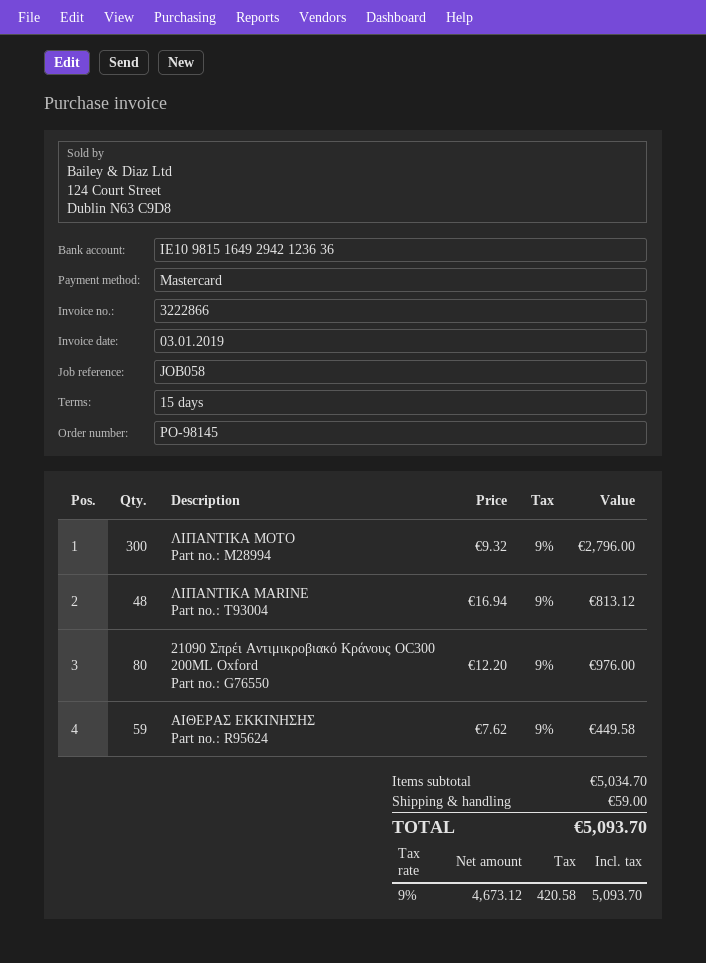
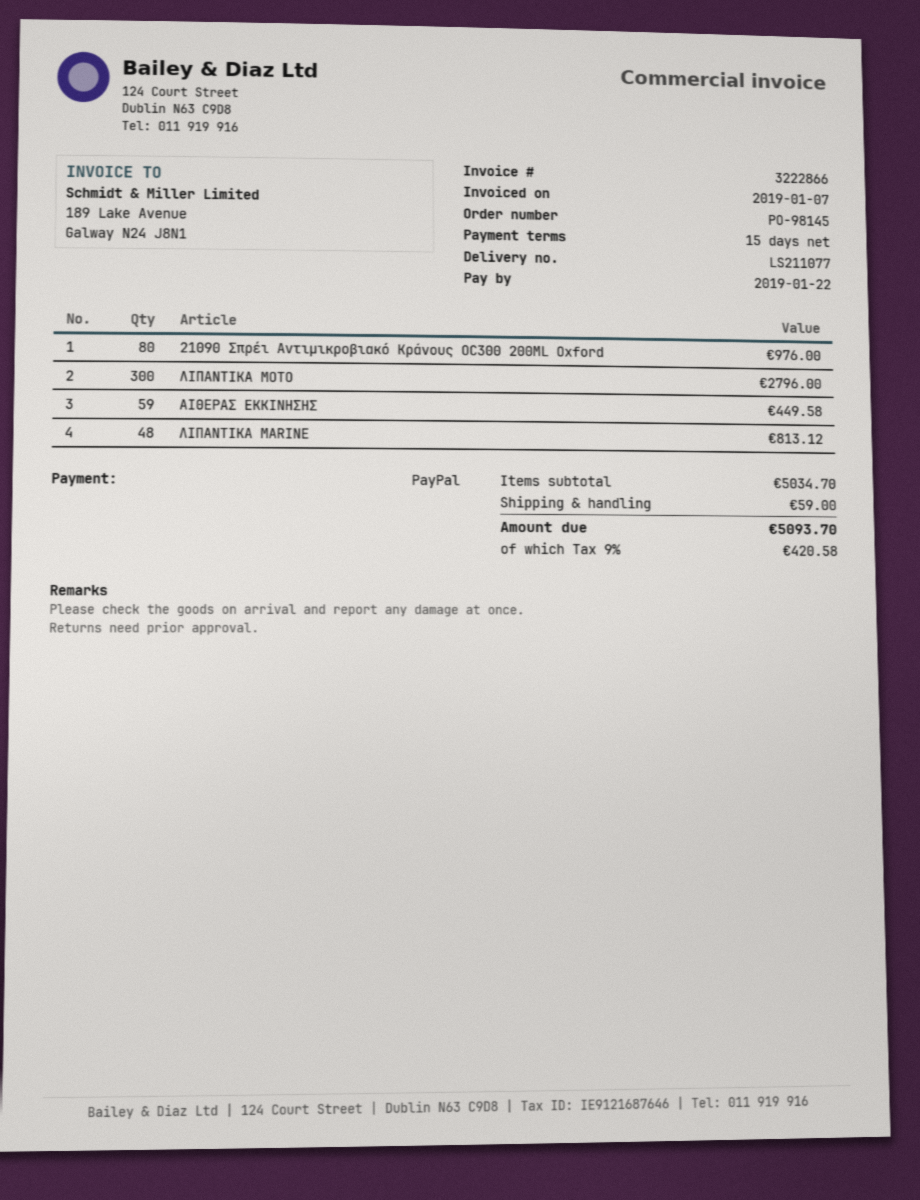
invoice date: 2019-01-03 -> 2019-01-07
payment method: Mastercard -> PayPal

